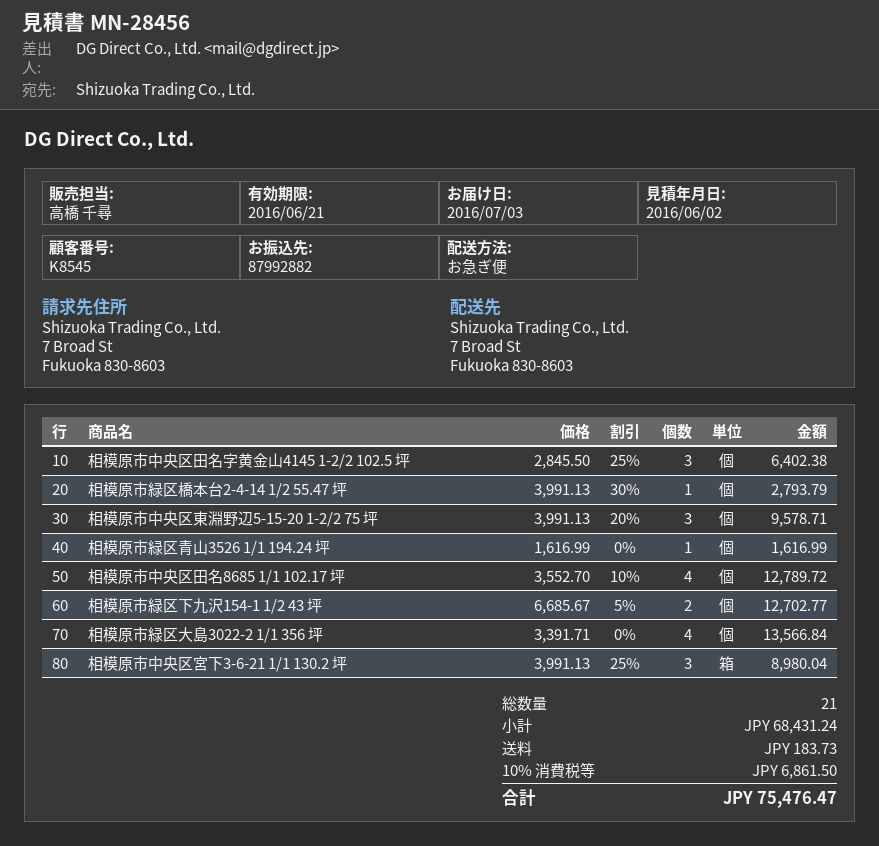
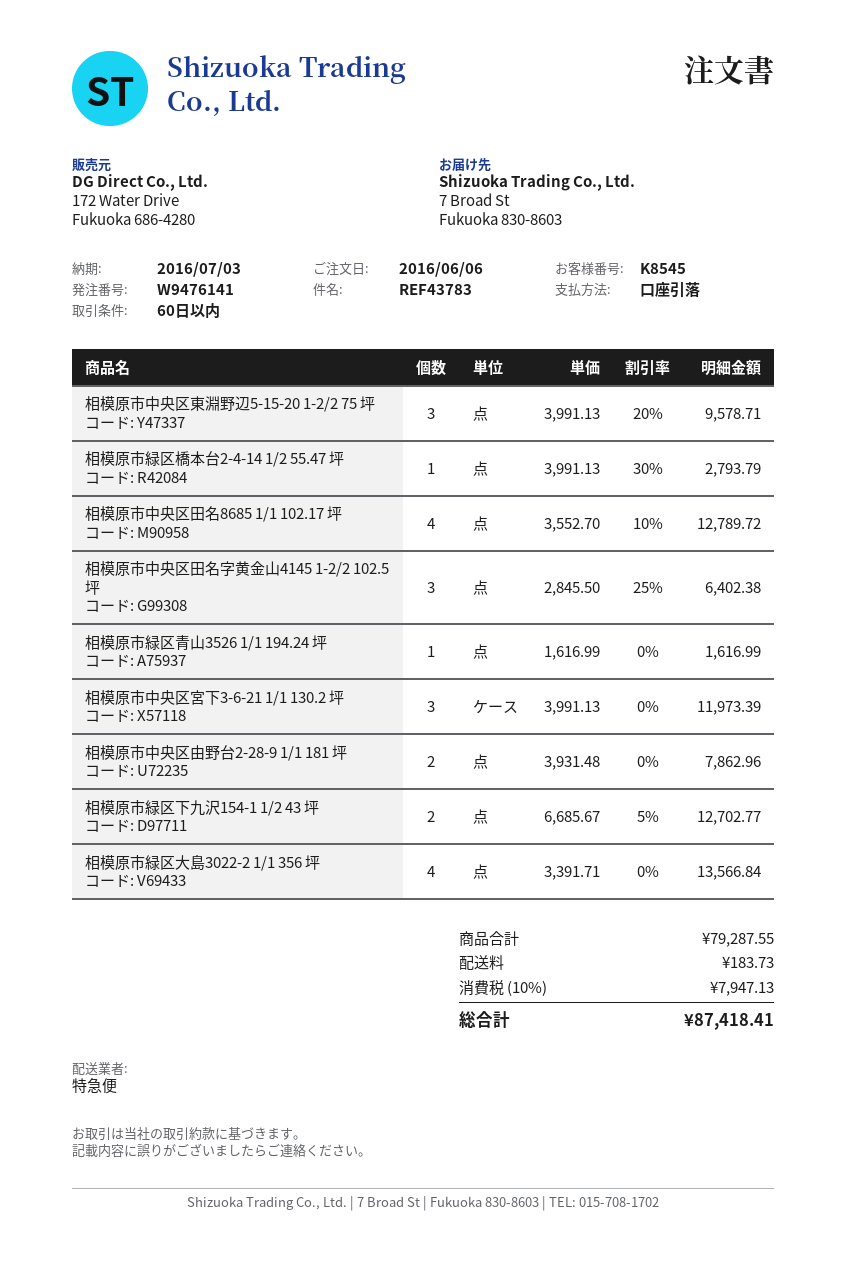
相模原市中央区宮下3-6-21 1/1 130.2 坪: 3 x 3991.13 - 25% = 8980.04 -> 3 x 3991.13 = 11973.39
相模原市中央区由野台2-28-9 1/1 181 坪: none -> 2 x 3931.48 = 7862.96
subtotal: 68431.24 -> 79287.55
tax: 10% = 6861.50 -> 10% = 7947.13
total: 75476.47 -> 87418.41

